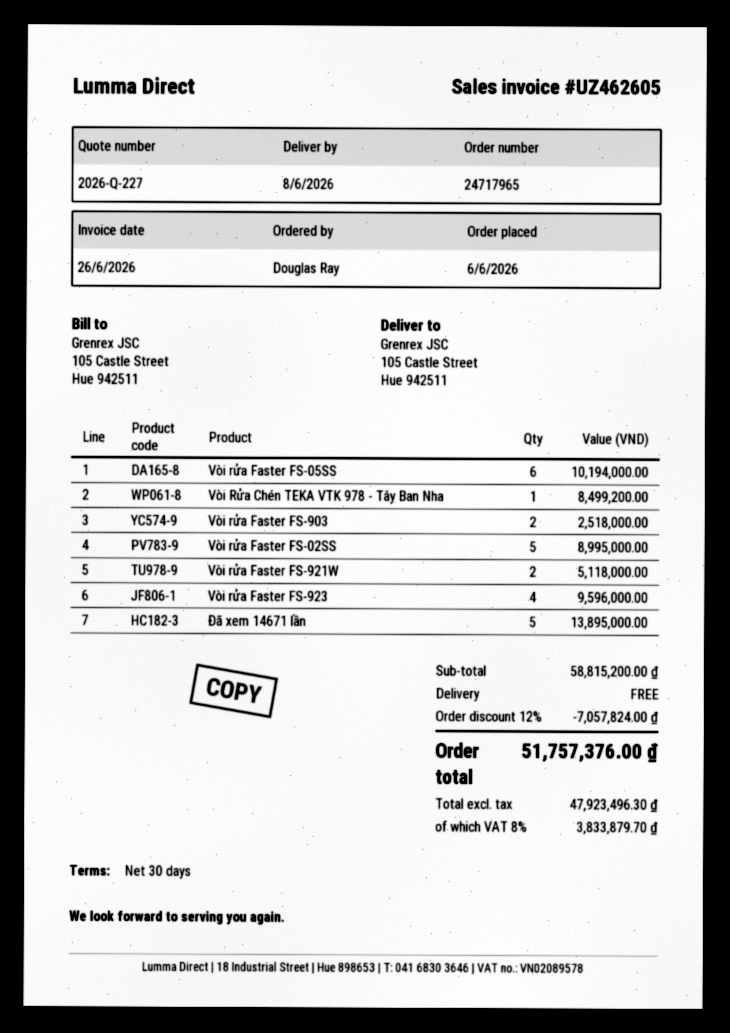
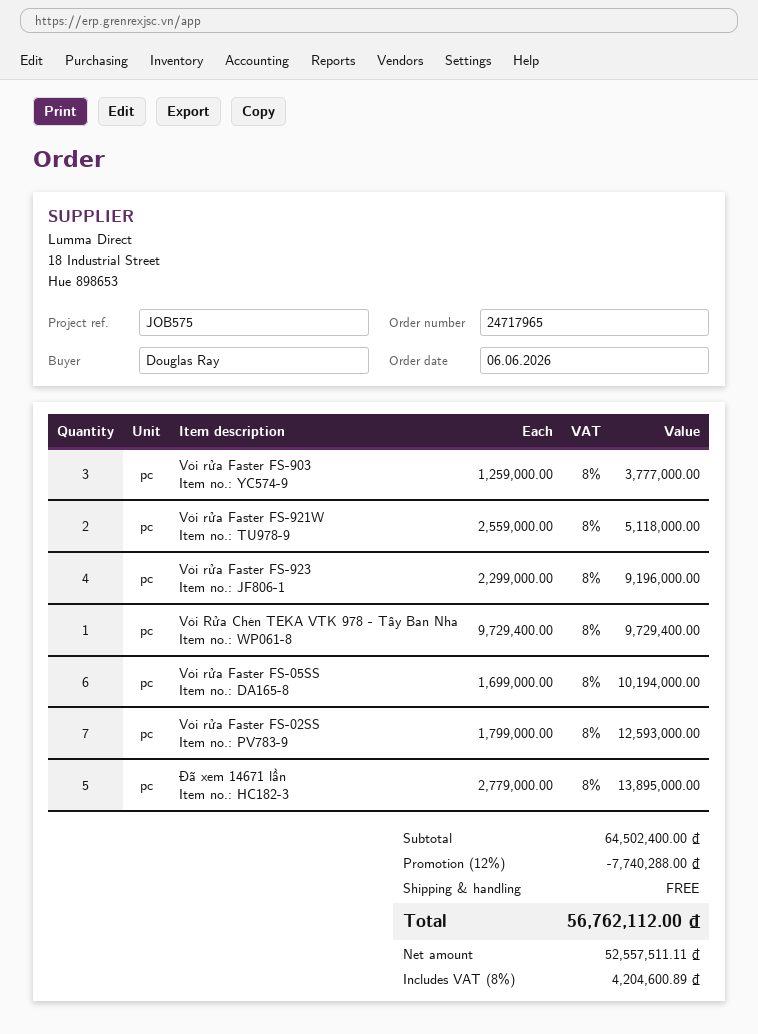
Vòi Rửa Chén TEKA VTK 978 - Tây Ban Nha: 1 for 8499200.00 -> 1 for 9729400.00
Vòi rửa Faster FS-903: 2 for 2518000.00 -> 3 for 3777000.00
Vòi rửa Faster FS-02SS: 5 for 8995000.00 -> 7 for 12593000.00
Vòi rửa Faster FS-923: 4 for 9596000.00 -> 4 for 9196000.00
subtotal: 58815200.00 -> 64502400.00
discount: 12% = 7057824.00 -> 12% = 7740288.00
net: 47923496.30 -> 52557511.11
tax: 8% = 3833879.70 -> 8% = 4204600.89
total: 51757376.00 -> 56762112.00

